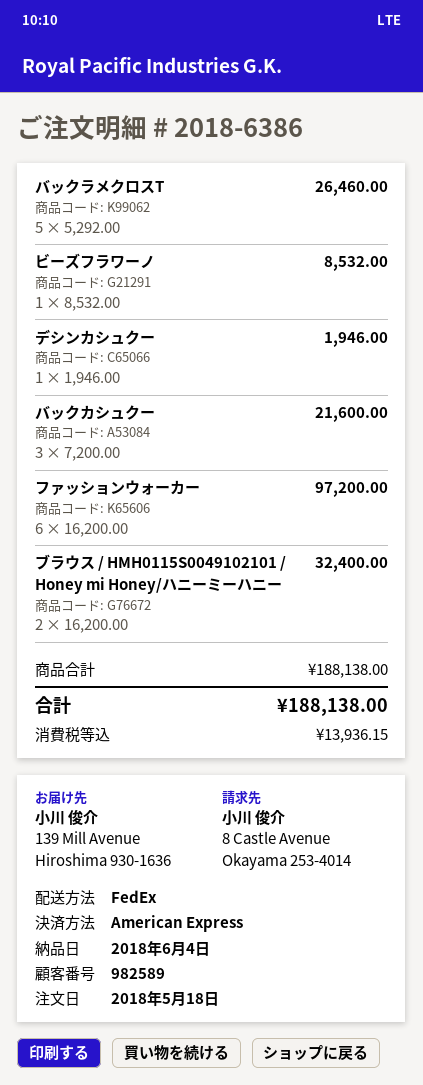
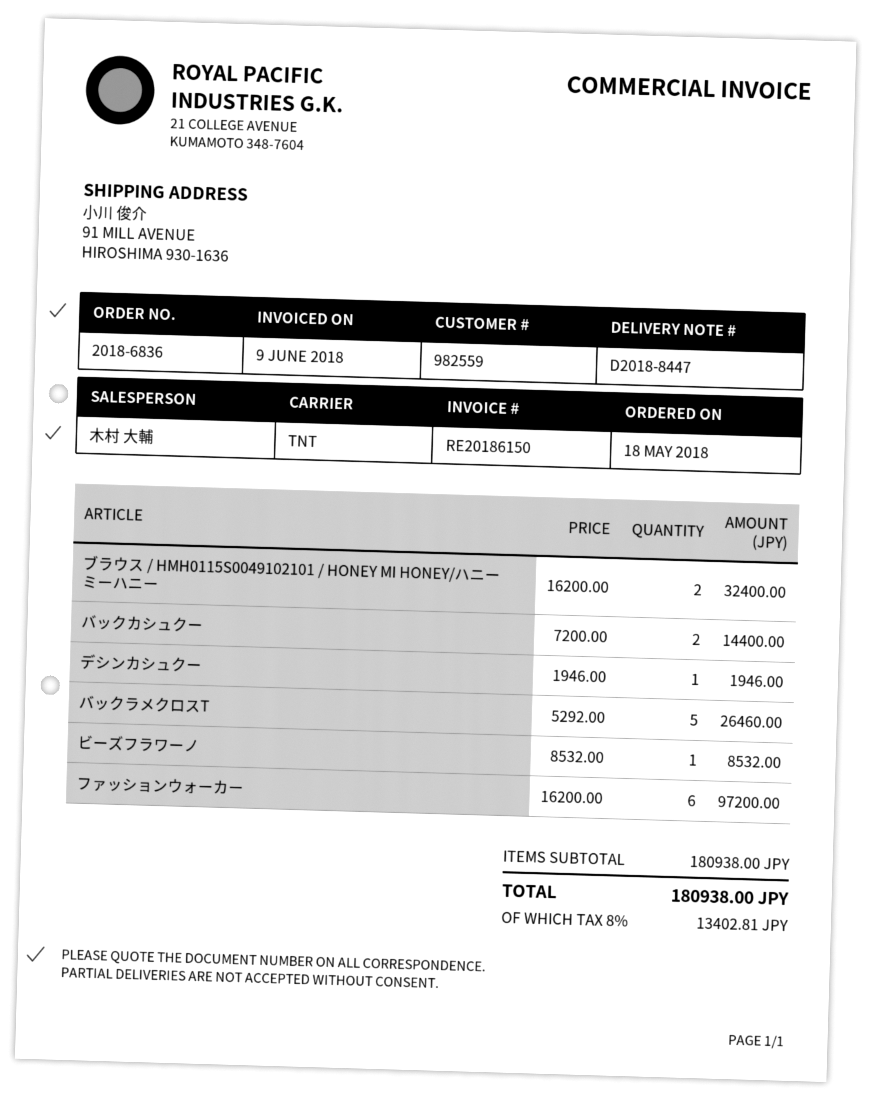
order number: 2018-6386 -> 2018-6836
customer number: 982589 -> 982559
shipping method: FedEx -> TNT
ship to: 139 Mill Avenue, Hiroshima 930-1636 -> 91 MILL AVENUE, HIROSHIMA 930-1636
バックカシュクー: 3 x 7200.00 = 21600.00 -> 2 x 7200.00 = 14400.00
subtotal: 188138.00 -> 180938.00
tax: 13936.15 -> 13402.81
total: 188138.00 -> 180938.00

